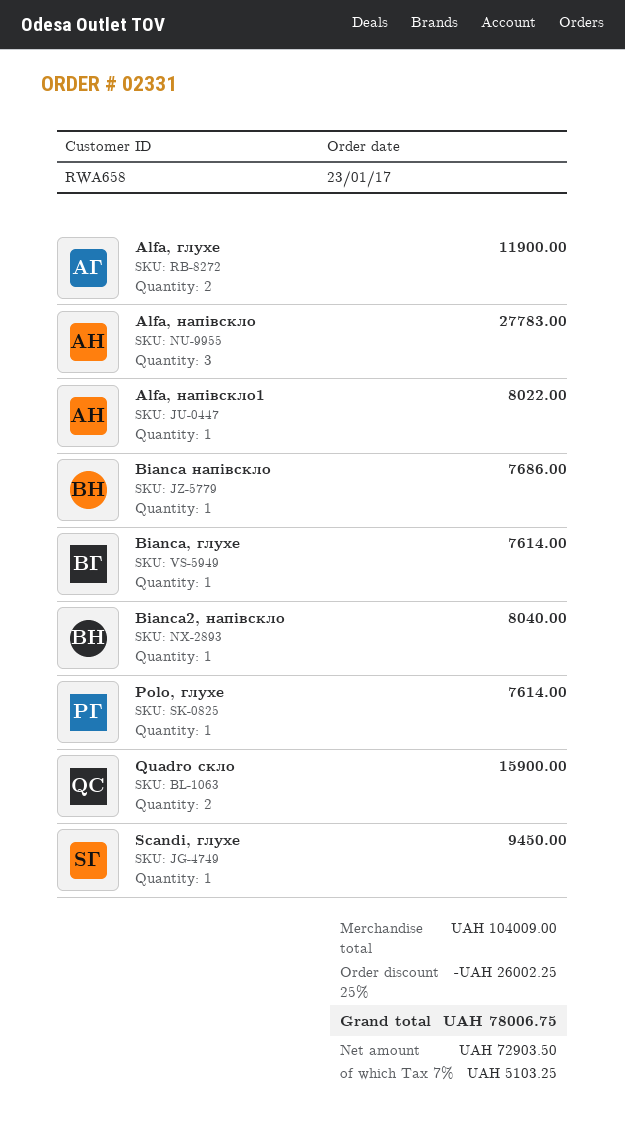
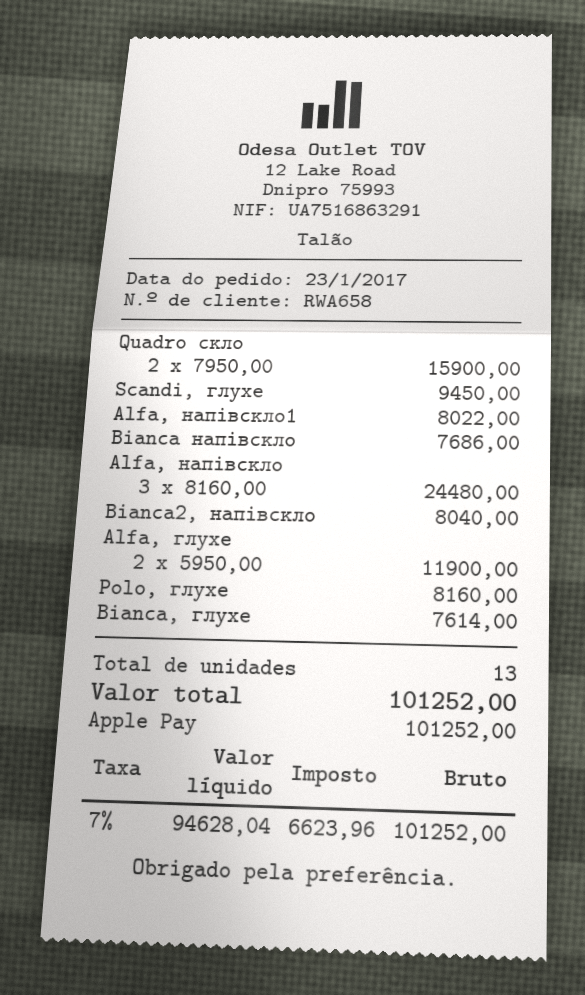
Alfa, напівскло: 3 for 27783.00 -> 3 for 24480.00
Polo, глухе: 1 for 7614.00 -> 1 for 8160.00
discount: 25% = 26002.25 -> none
net: 72903.50 -> 94628.04
tax: 7% = 5103.25 -> 7% = 6623.96
total: 78006.75 -> 101252.00

